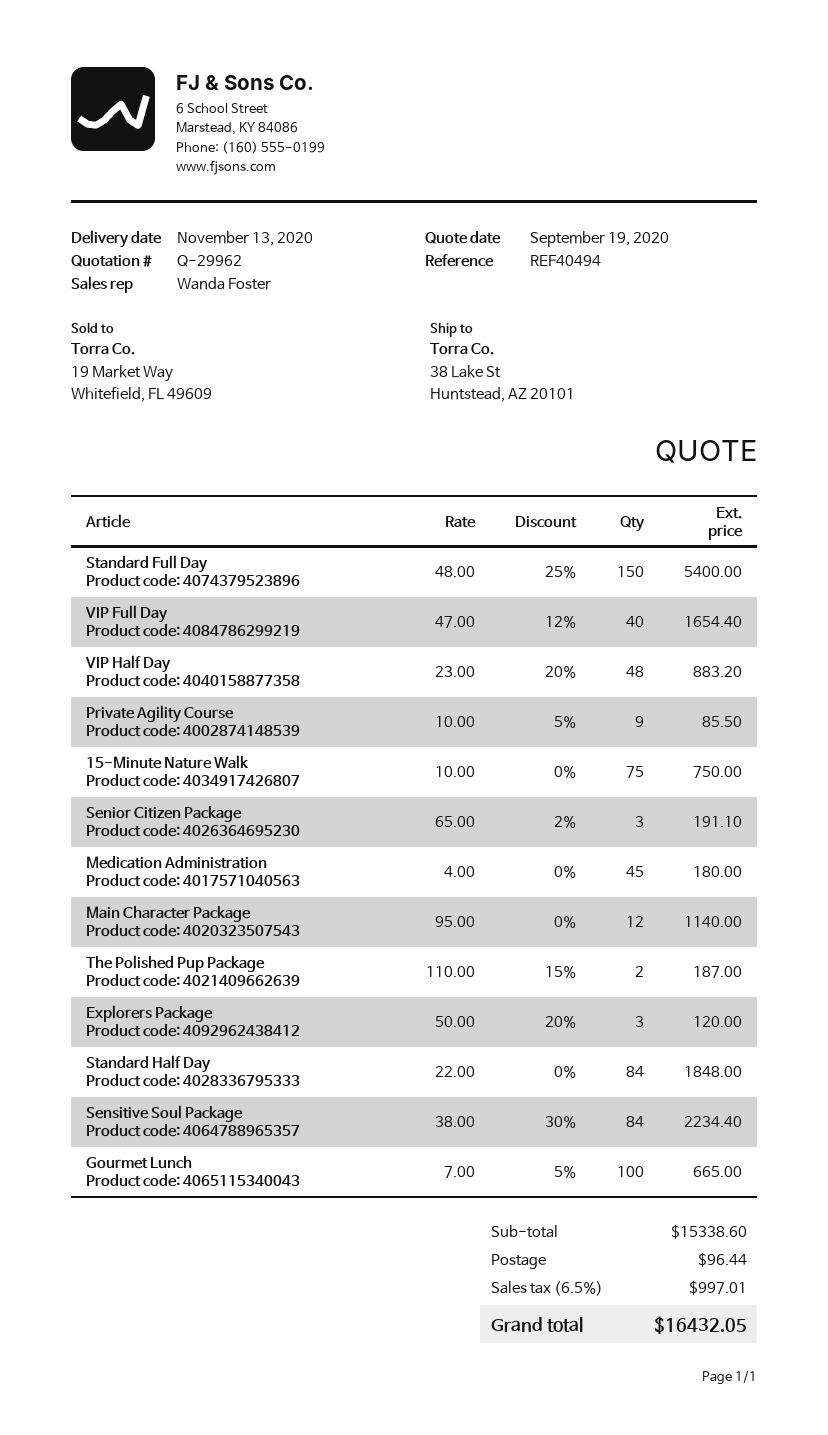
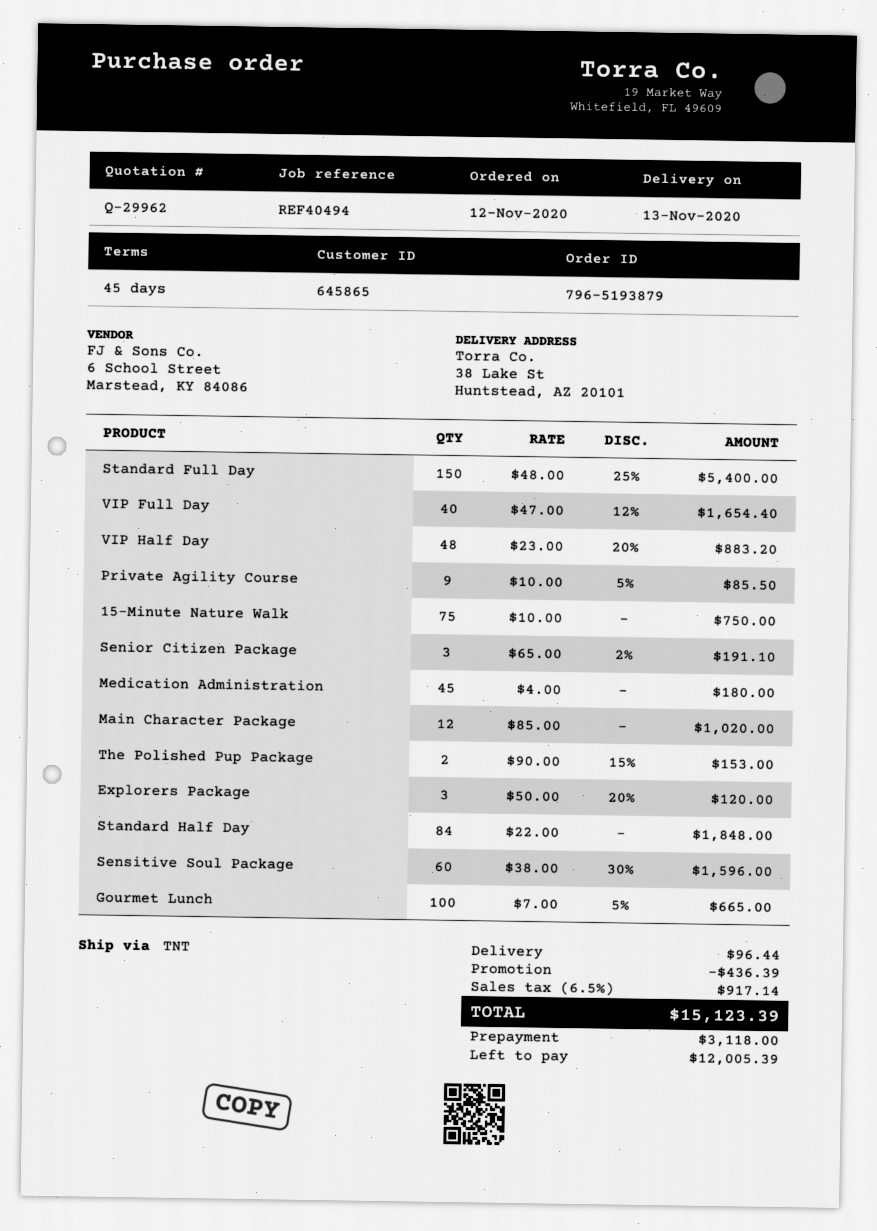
Main Character Package: 12 x 95.00 = 1140.00 -> 12 x 85.00 = 1020.00
The Polished Pup Package: 2 x 110.00 - 15% = 187.00 -> 2 x 90.00 - 15% = 153.00
Sensitive Soul Package: 84 x 38.00 - 30% = 2234.40 -> 60 x 38.00 - 30% = 1596.00
discount: none -> 436.39
tax: 6.5% = 997.01 -> 6.5% = 917.14
total: 16432.05 -> 15123.39

